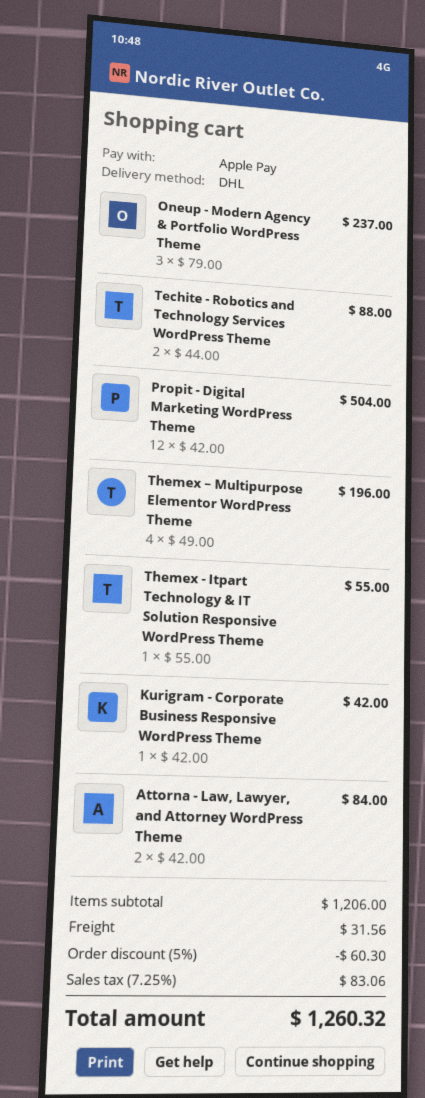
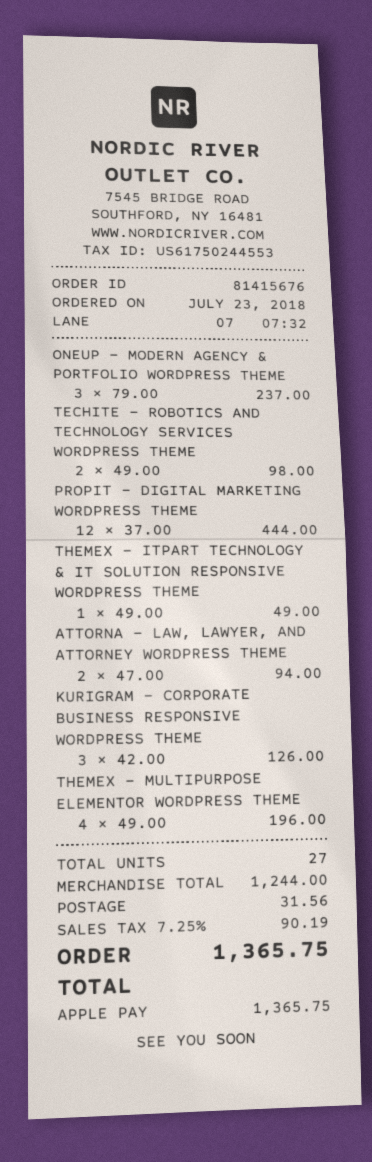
Techite - Robotics and Technology Services WordPress Theme: 2 x 44.00 = 88.00 -> 2 x 49.00 = 98.00
Propit - Digital Marketing WordPress Theme: 12 x 42.00 = 504.00 -> 12 x 37.00 = 444.00
Themex - Itpart Technology & IT Solution Responsive WordPress Theme: 1 x 55.00 = 55.00 -> 1 x 49.00 = 49.00
Kurigram - Corporate Business Responsive WordPress Theme: 1 x 42.00 = 42.00 -> 3 x 42.00 = 126.00
Attorna - Law, Lawyer, and Attorney WordPress Theme: 2 x 42.00 = 84.00 -> 2 x 47.00 = 94.00
subtotal: 1206.00 -> 1244.00
discount: 5% = 60.30 -> none
tax: 7.25% = 83.06 -> 7.25% = 90.19
total: 1260.32 -> 1365.75

